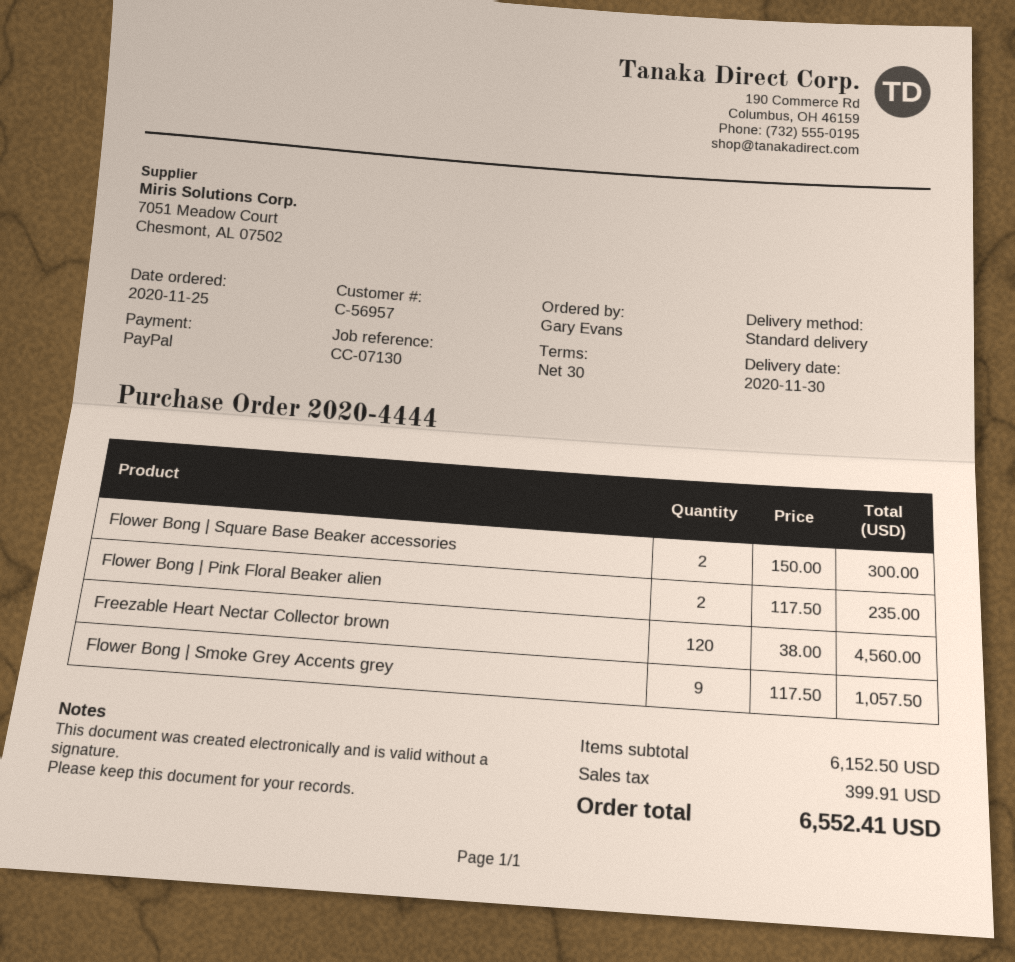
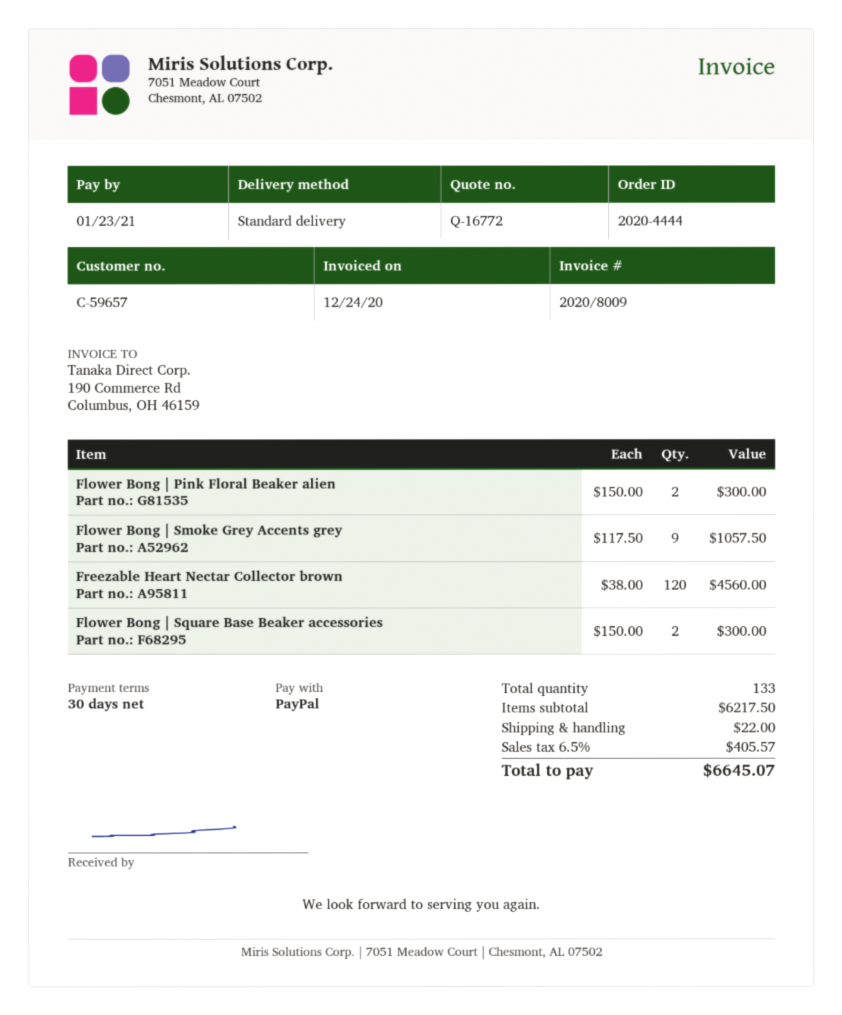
customer number: C-56957 -> C-59657
Flower Bong | Pink Floral Beaker alien: 2 x 117.50 = 235.00 -> 2 x 150.00 = 300.00
subtotal: 6152.50 -> 6217.50
shipping: none -> 22.00
tax: 399.91 -> 405.57
total: 6552.41 -> 6645.07

